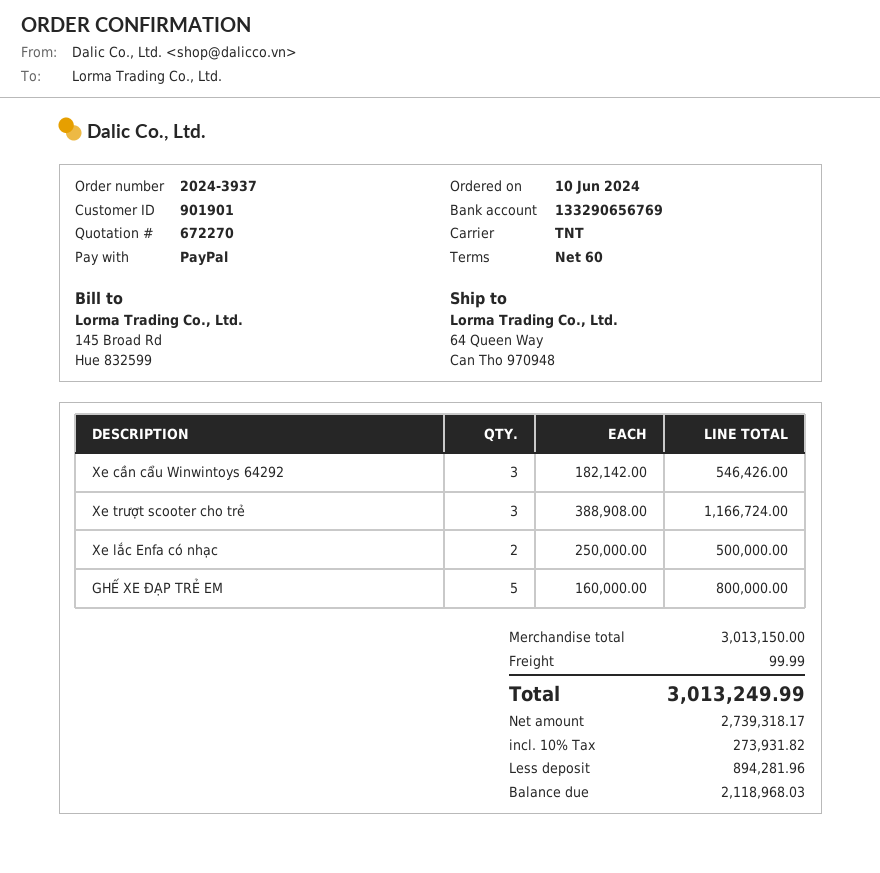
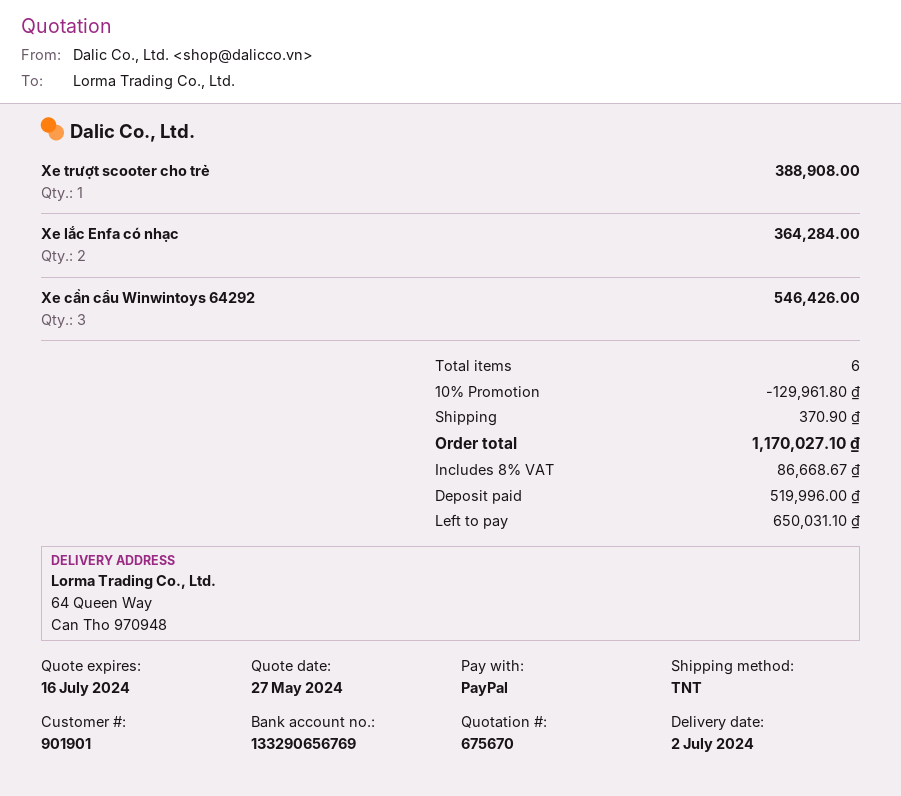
quote number: 672270 -> 675670
Xe trượt scooter cho trẻ: 3 for 1166724.00 -> 1 for 388908.00
Xe lắc Enfa có nhạc: 2 for 500000.00 -> 2 for 364284.00
GHẾ XE ĐẠP TRẺ EM: 5 for 800000.00 -> none
discount: none -> 10% = 129961.80
shipping: 99.99 -> 370.90
tax: 10% = 273931.82 -> 8% = 86668.67
total: 3013249.99 -> 1170027.10
deposit: 894281.96 -> 519996.00
balance: 2118968.03 -> 650031.10

